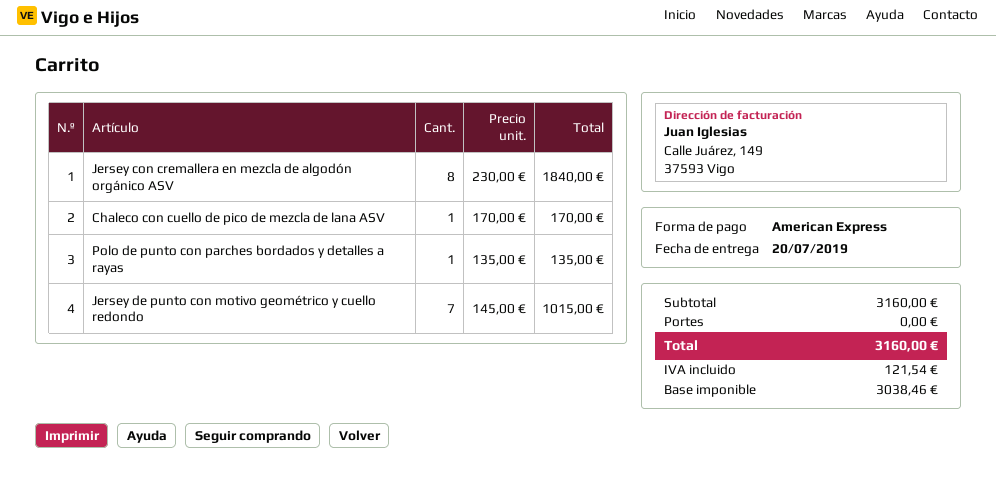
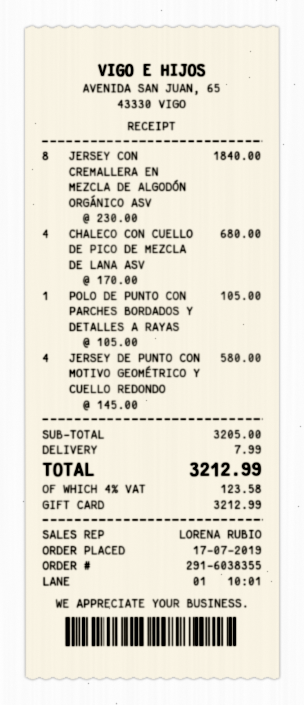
payment method: American Express -> gift card
Chaleco con cuello de pico de mezcla de lana ASV: 1 x 170.00 = 170.00 -> 4 x 170.00 = 680.00
Polo de punto con parches bordados y detalles a rayas: 1 x 135.00 = 135.00 -> 1 x 105.00 = 105.00
Jersey de punto con motivo geométrico y cuello redondo: 7 x 145.00 = 1015.00 -> 4 x 145.00 = 580.00
subtotal: 3160.00 -> 3205.00
shipping: 0.00 -> 7.99
tax: 121.54 -> 123.58
total: 3160.00 -> 3212.99

